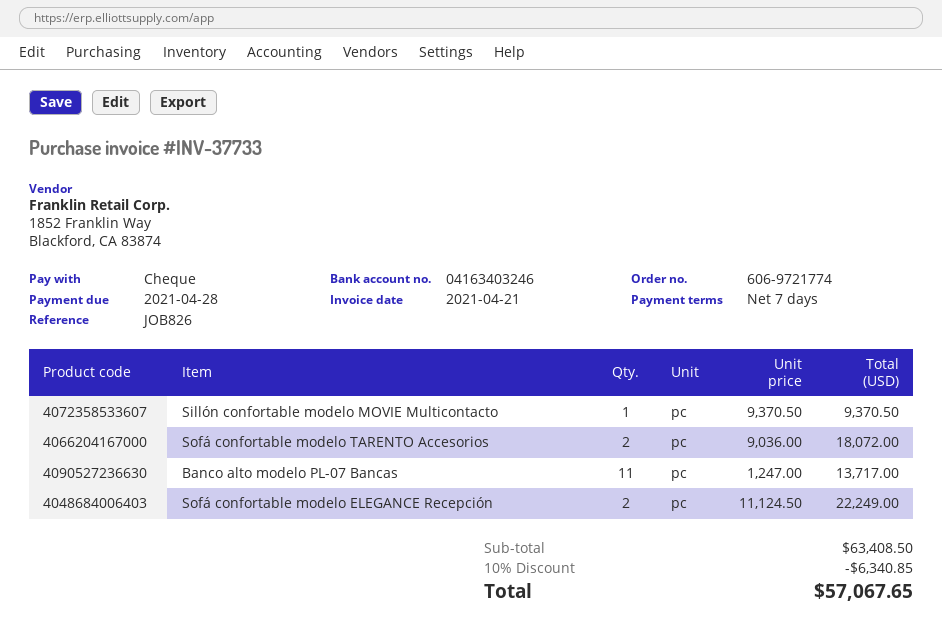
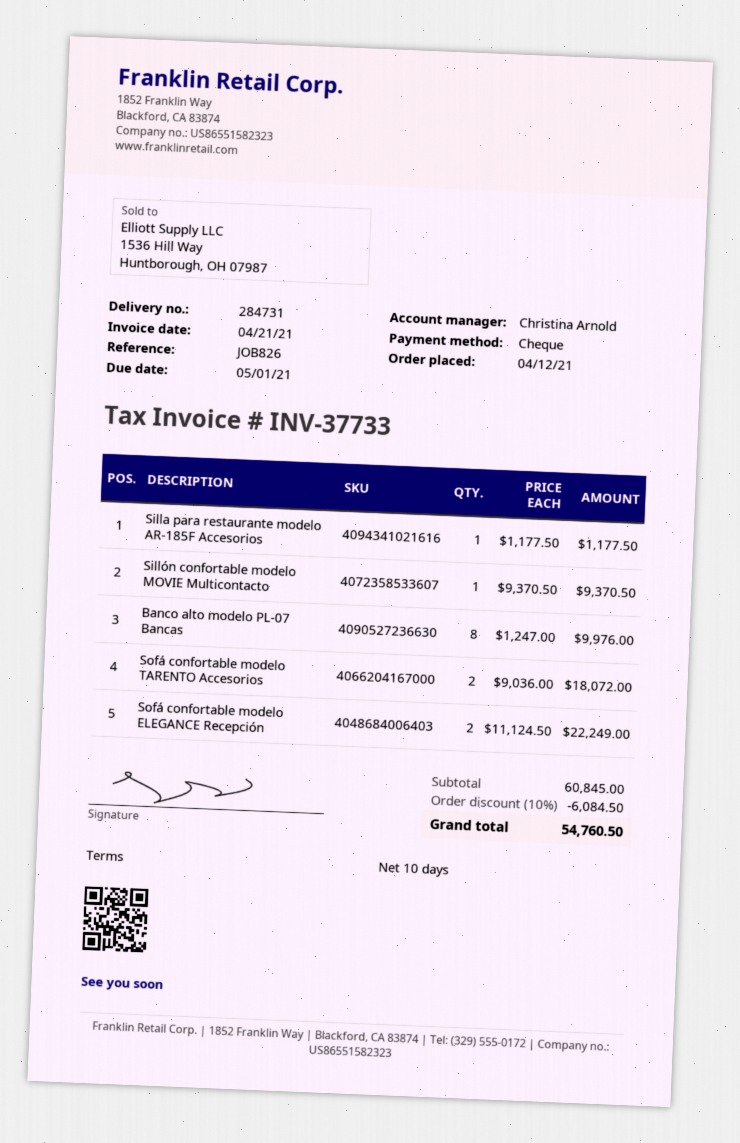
payment terms: 7 days -> 10 days
due date: 2021-04-28 -> 2021-05-01
Banco alto modelo PL-07 Bancas: 11 x 1247.00 = 13717.00 -> 8 x 1247.00 = 9976.00
Silla para restaurante modelo AR-185F Accesorios: none -> 1 x 1177.50 = 1177.50
subtotal: 63408.50 -> 60845.00
discount: 10% = 6340.85 -> 10% = 6084.50
total: 57067.65 -> 54760.50

